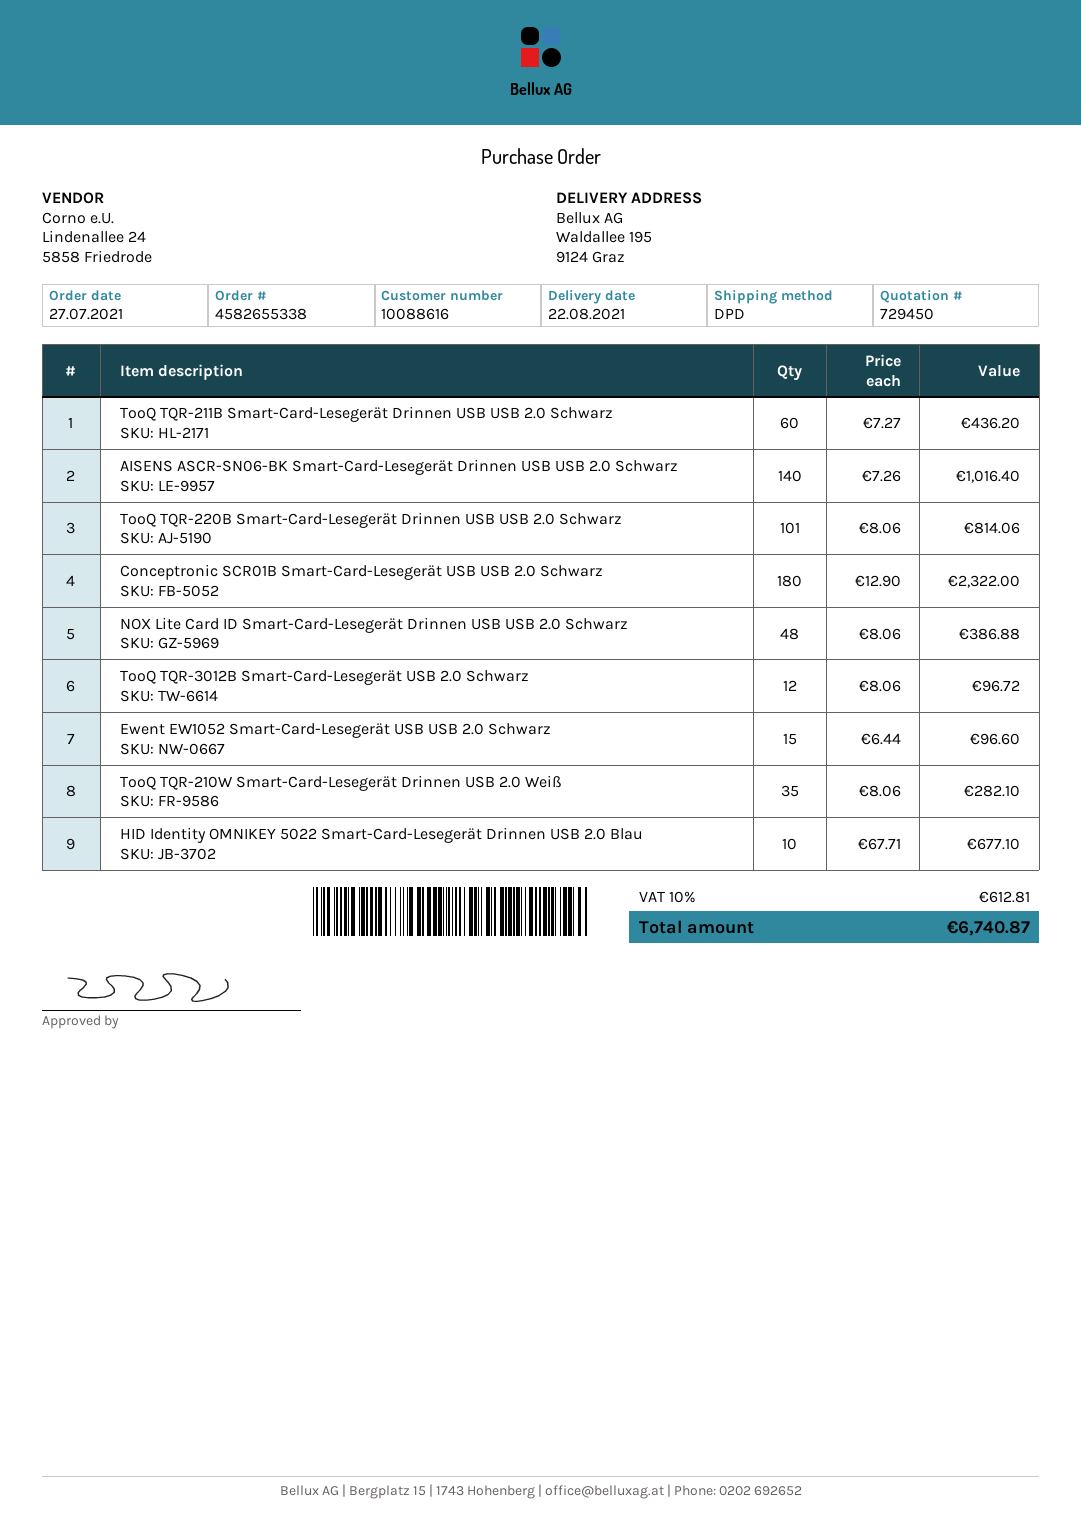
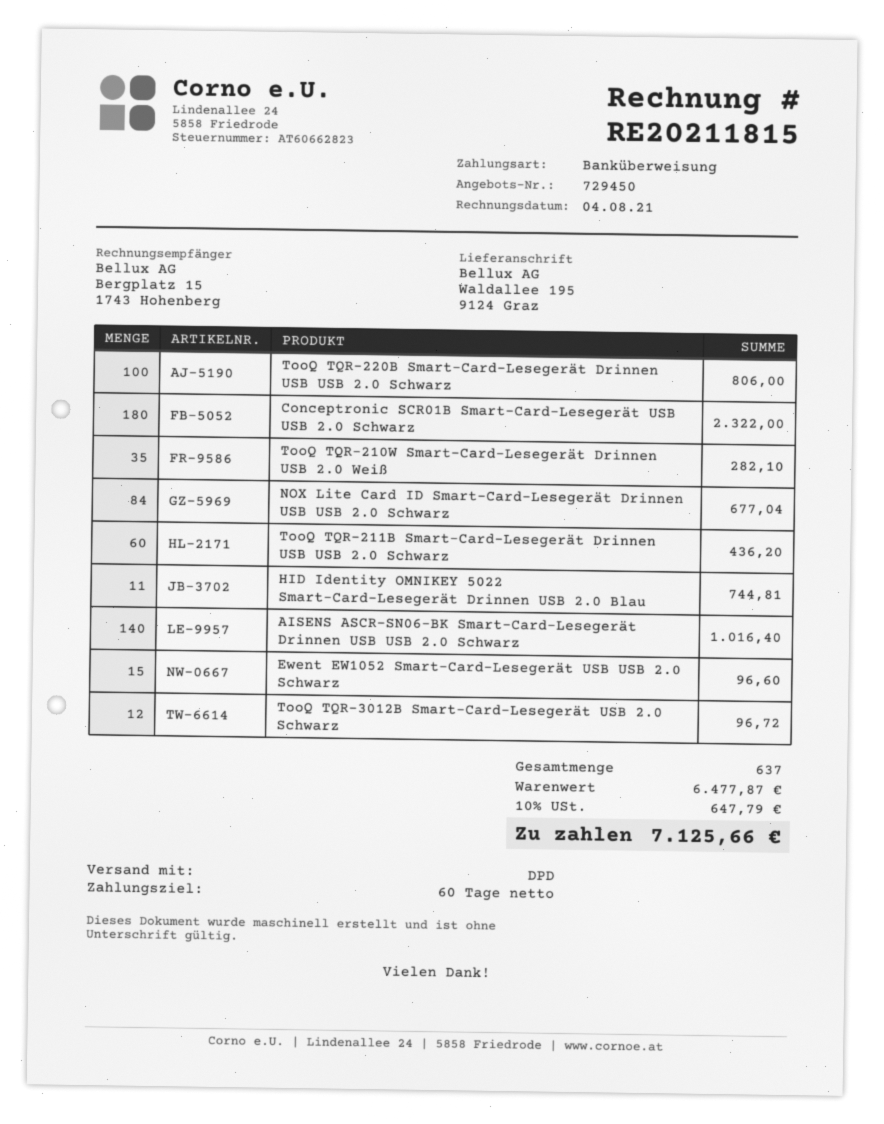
TooQ TQR-220B Smart-Card-Lesegerät Drinnen USB USB 2.0 Schwarz: 101 for 814.06 -> 100 for 806.00
NOX Lite Card ID Smart-Card-Lesegerät Drinnen USB USB 2.0 Schwarz: 48 for 386.88 -> 84 for 677.04
HID Identity OMNIKEY 5022 Smart-Card-Lesegerät Drinnen USB 2.0 Blau: 10 for 677.10 -> 11 for 744.81
tax: 10% = 612.81 -> 10% = 647.79
total: 6740.87 -> 7125.66

